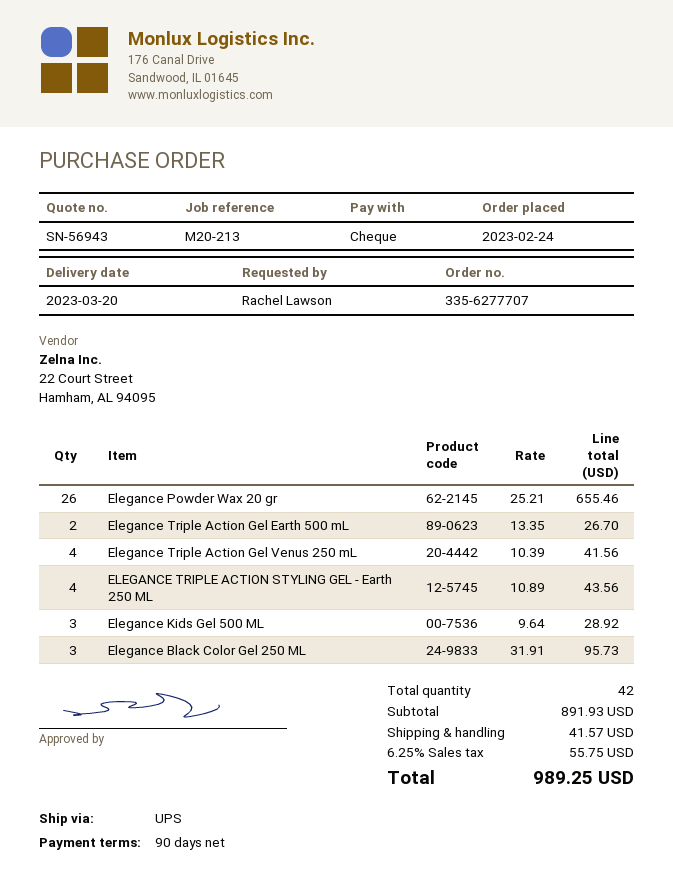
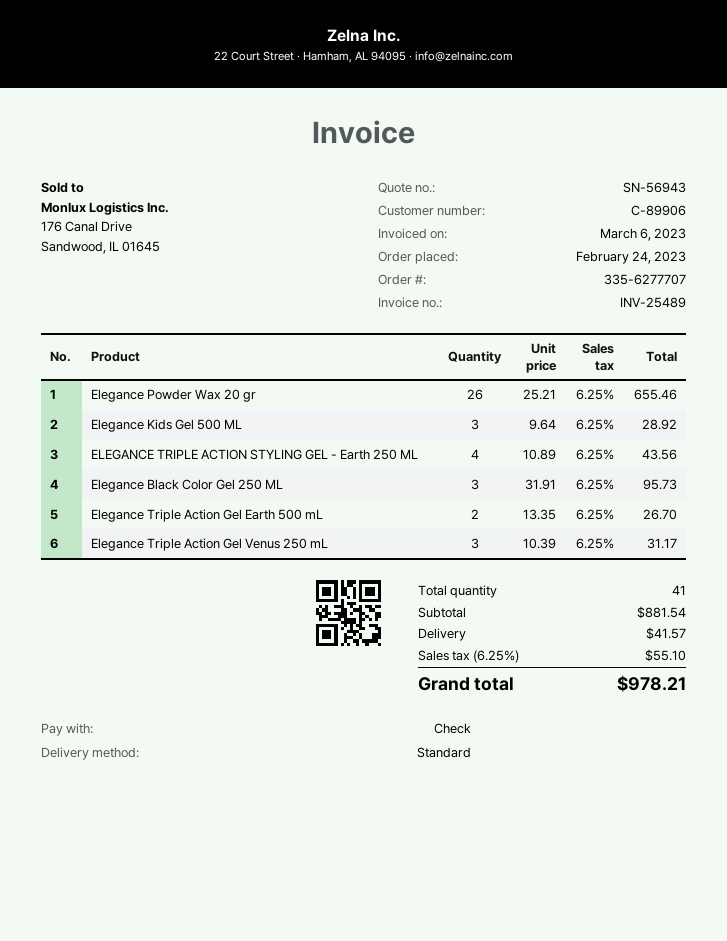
shipping method: UPS -> standard
Elegance Triple Action Gel Venus 250 mL: 4 x 10.39 = 41.56 -> 3 x 10.39 = 31.17
total quantity: 42 -> 41
subtotal: 891.93 -> 881.54
tax: 6.25% = 55.75 -> 6.25% = 55.10
total: 989.25 -> 978.21

